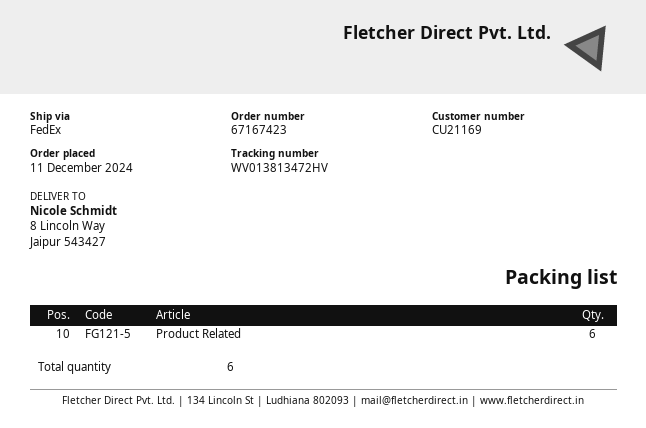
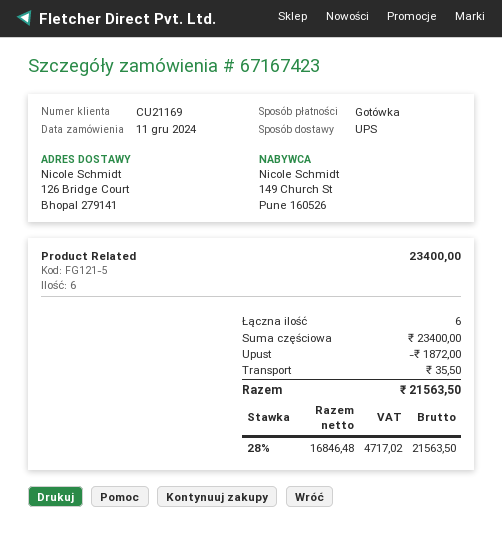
shipping method: FedEx -> UPS
ship to: 8 Lincoln Way, Jaipur 543427 -> 126 Bridge Court, Bhopal 279141

